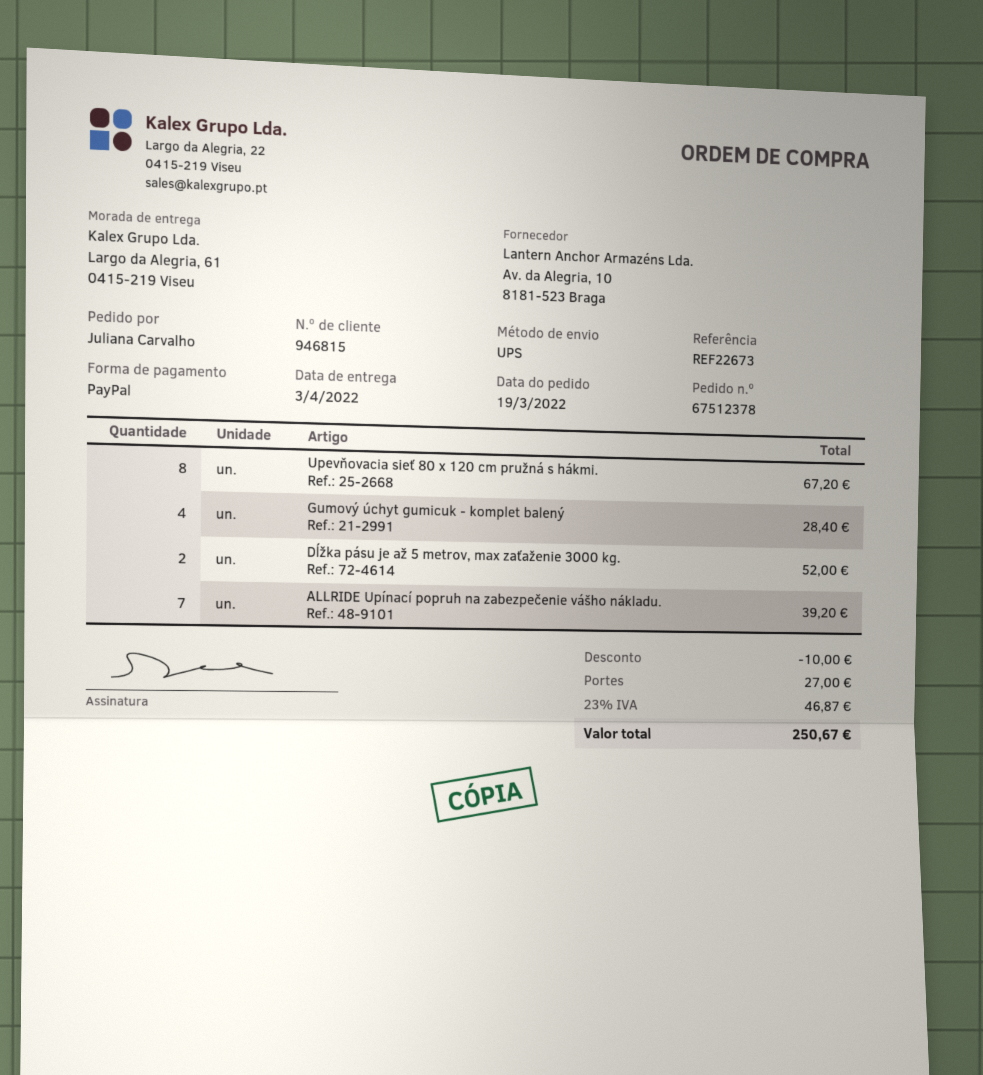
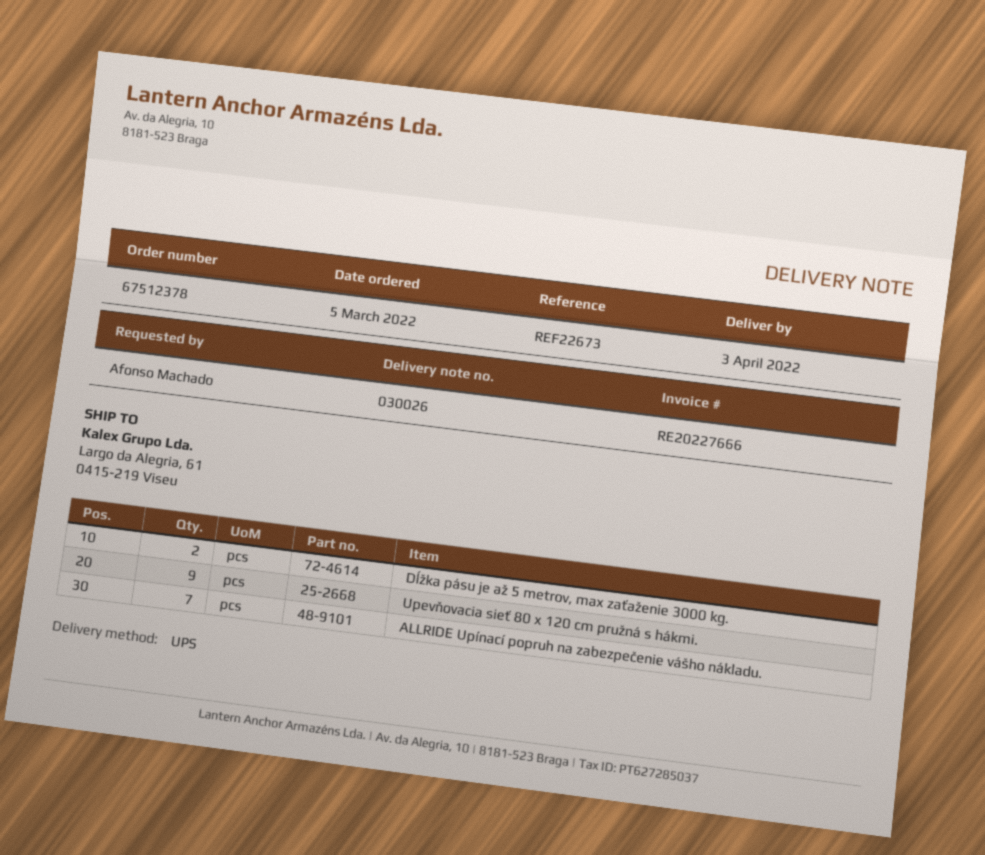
order date: 2022-03-19 -> 2022-03-05
ordered by: Juliana Carvalho -> Afonso Machado
Upevňovacia sieť 80 x 120 cm pružná s hákmi.: 8 -> 9
Gumový úchyt gumicuk - komplet balený: 4 -> none

